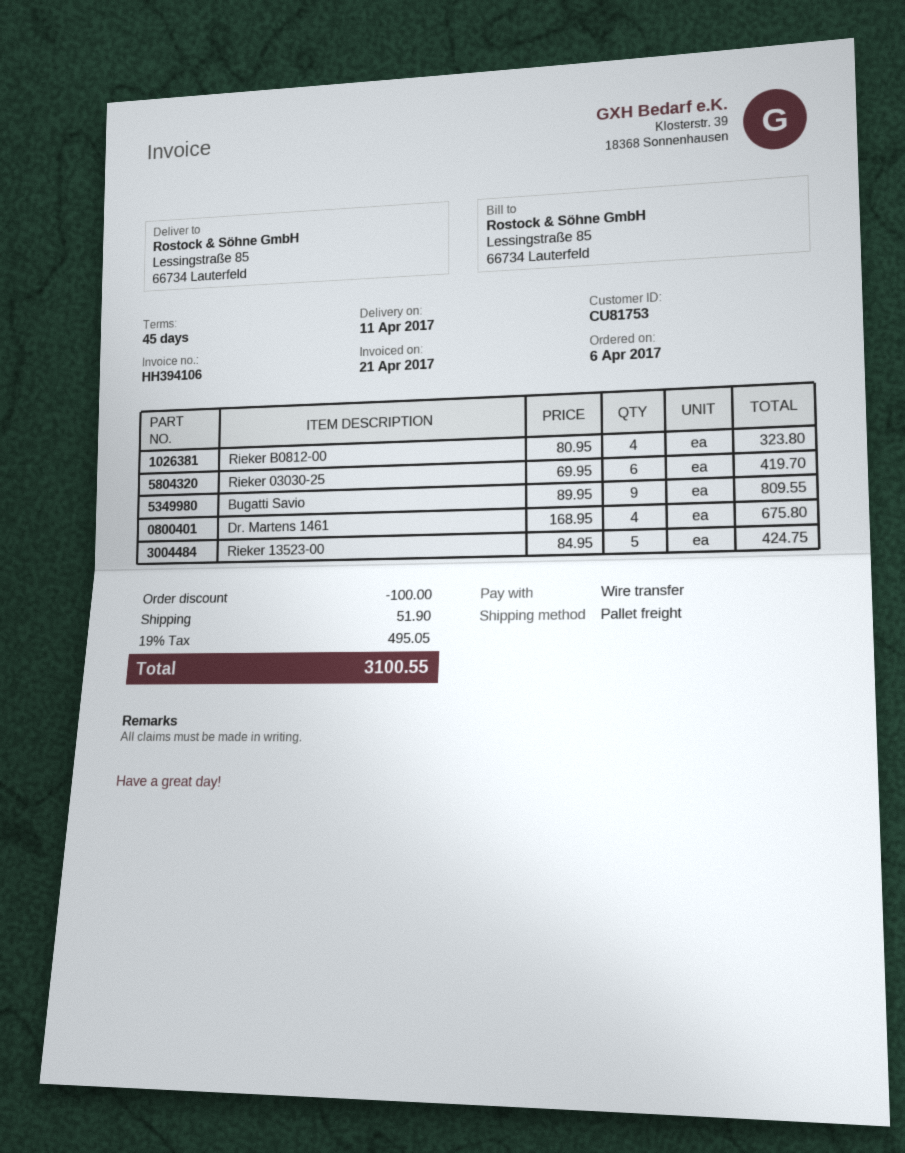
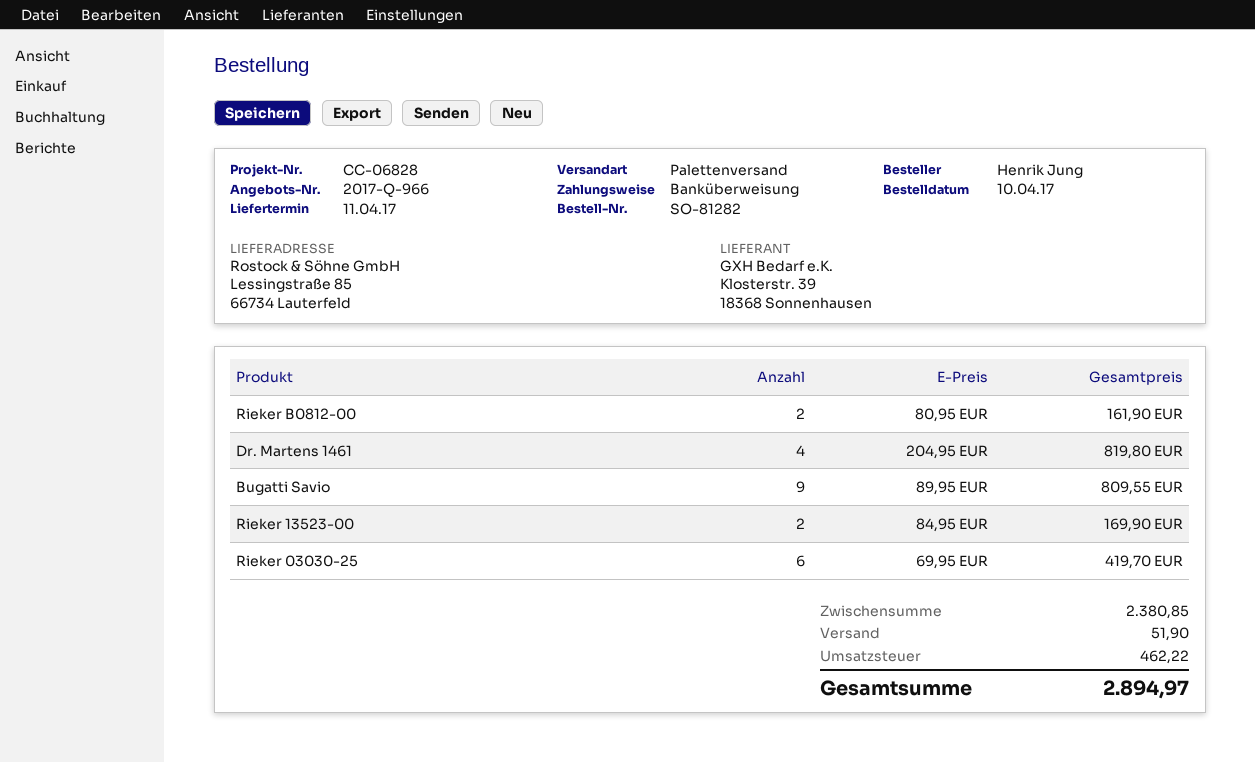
order date: 2017-04-06 -> 2017-04-10
Rieker B0812-00: 4 x 80.95 = 323.80 -> 2 x 80.95 = 161.90
Dr. Martens 1461: 4 x 168.95 = 675.80 -> 4 x 204.95 = 819.80
Rieker 13523-00: 5 x 84.95 = 424.75 -> 2 x 84.95 = 169.90
discount: 100.00 -> none
tax: 495.05 -> 462.22
total: 3100.55 -> 2894.97

